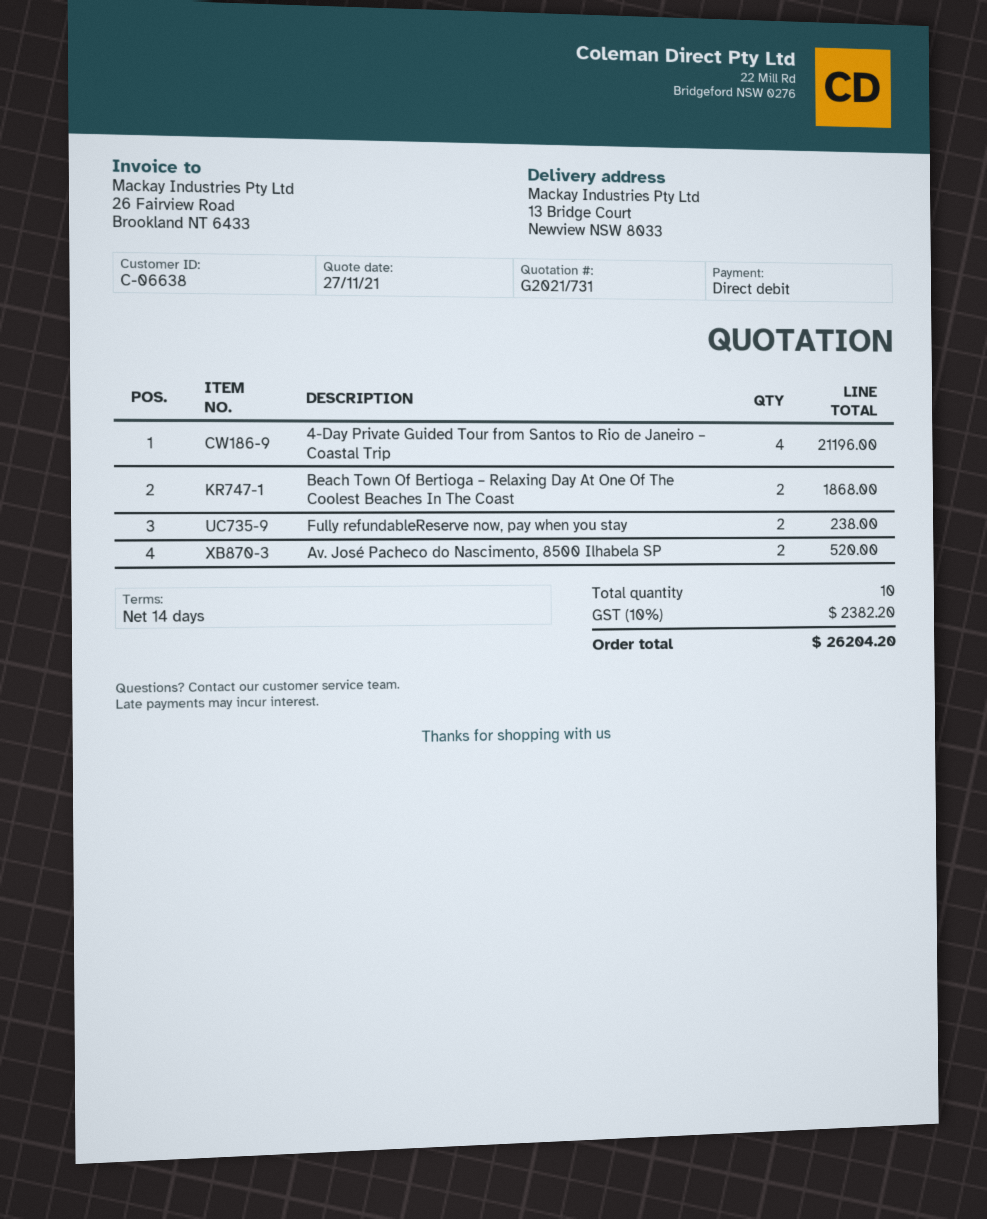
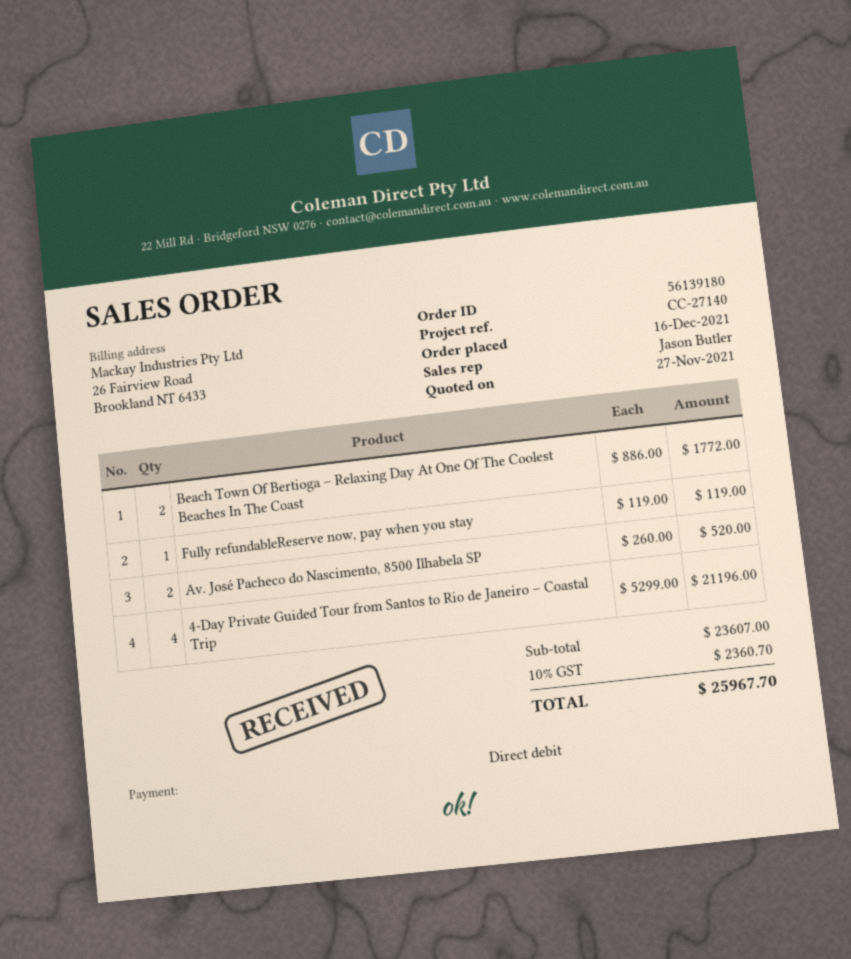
Beach Town Of Bertioga – Relaxing Day At One Of The Coolest Beaches In The Coast: 2 for 1868.00 -> 2 for 1772.00
Fully refundableReserve now, pay when you stay: 2 for 238.00 -> 1 for 119.00
tax: 10% = 2382.20 -> 10% = 2360.70
total: 26204.20 -> 25967.70

